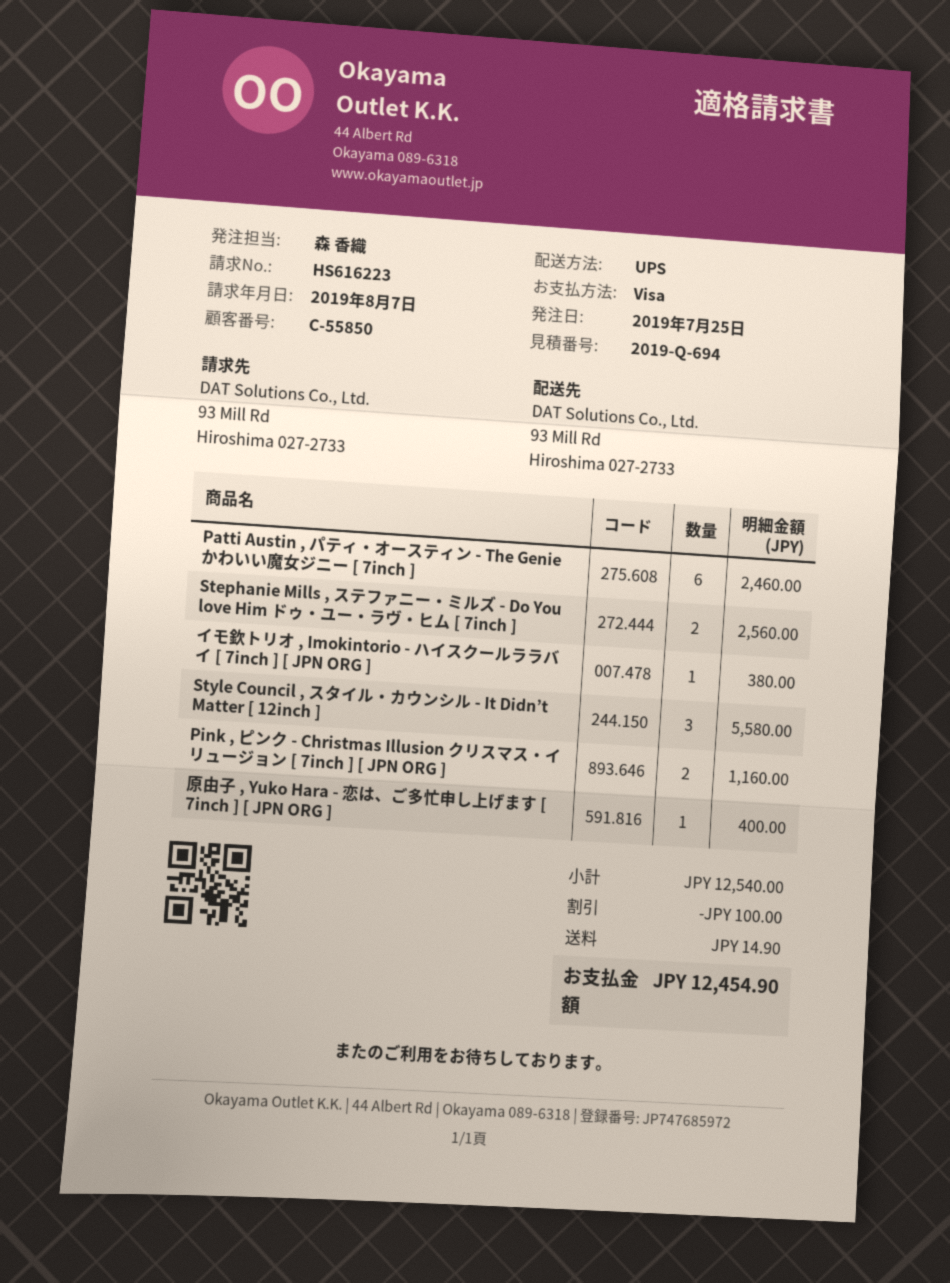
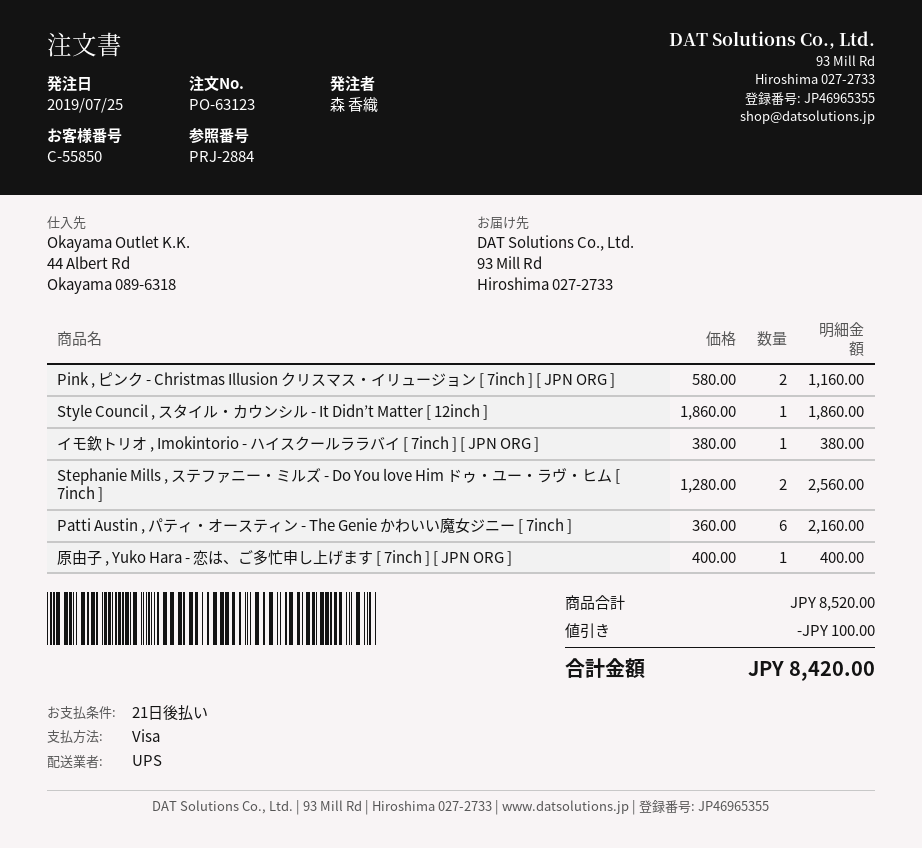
Patti Austin , パティ・オースティン - The Genie かわいい魔女ジニー [ 7inch ]: 6 for 2460.00 -> 6 for 2160.00
Style Council , スタイル・カウンシル - It Didn’t Matter [ 12inch ]: 3 for 5580.00 -> 1 for 1860.00
subtotal: 12540.00 -> 8520.00
shipping: 14.90 -> none
total: 12454.90 -> 8420.00

